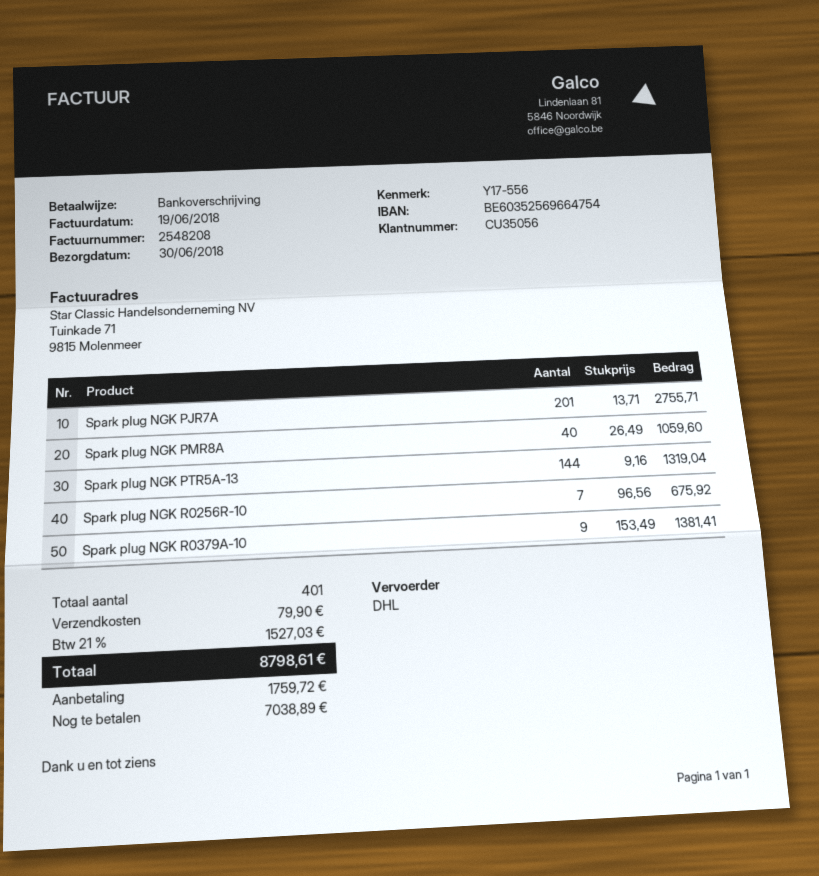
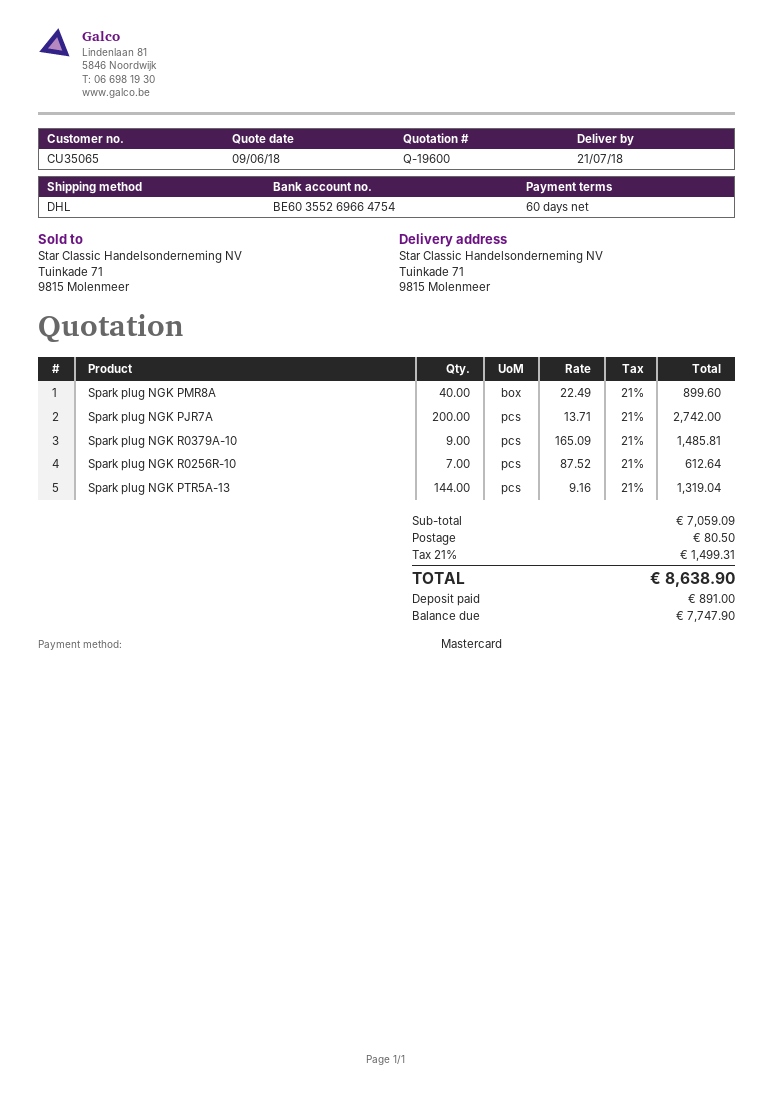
delivery date: 2018-06-30 -> 2018-07-21
customer number: CU35056 -> CU35065
payment method: bank transfer -> Mastercard
bank account: BE60352569664754 -> BE60355269664754
Spark plug NGK PJR7A: 201 x 13.71 = 2755.71 -> 200 x 13.71 = 2742.00
Spark plug NGK PMR8A: 40 x 26.49 = 1059.60 -> 40 x 22.49 = 899.60
Spark plug NGK R0256R-10: 7 x 96.56 = 675.92 -> 7 x 87.52 = 612.64
Spark plug NGK R0379A-10: 9 x 153.49 = 1381.41 -> 9 x 165.09 = 1485.81
shipping: 79.90 -> 80.50
tax: 21% = 1527.03 -> 21% = 1499.31
total: 8798.61 -> 8638.90
deposit: 1759.72 -> 891.00
balance: 7038.89 -> 7747.90

